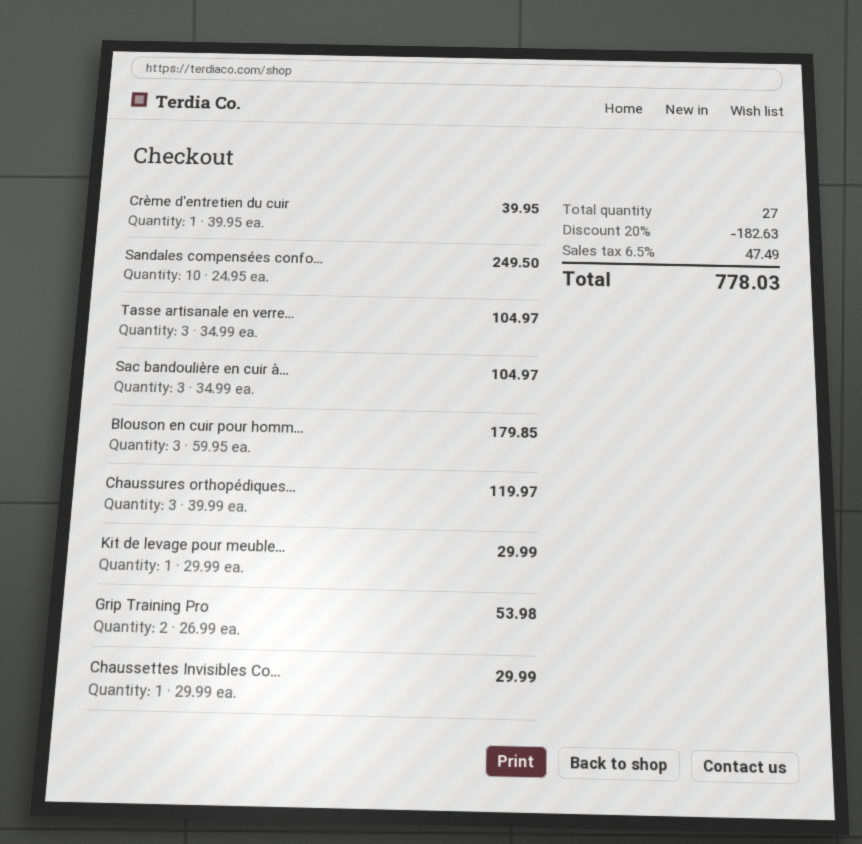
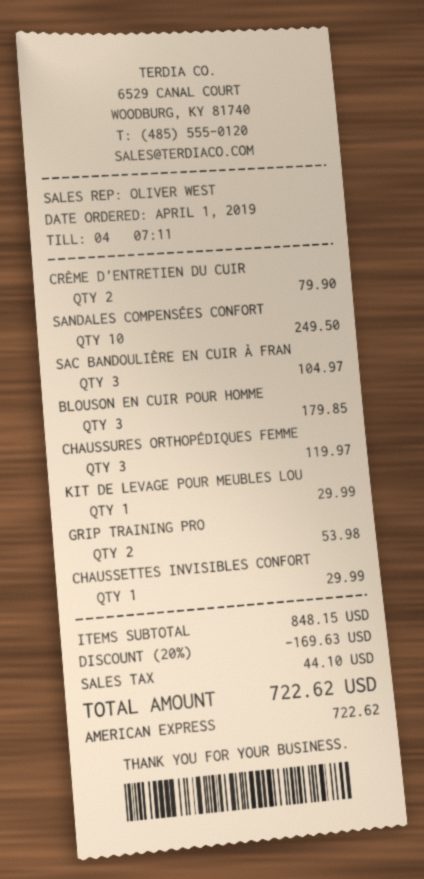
Crème d'entretien du cuir: 1 for 39.95 -> 2 for 79.90
Tasse artisanale en verre...: 3 for 104.97 -> none
discount: 20% = 182.63 -> 20% = 169.63
tax: 47.49 -> 44.10
total: 778.03 -> 722.62

